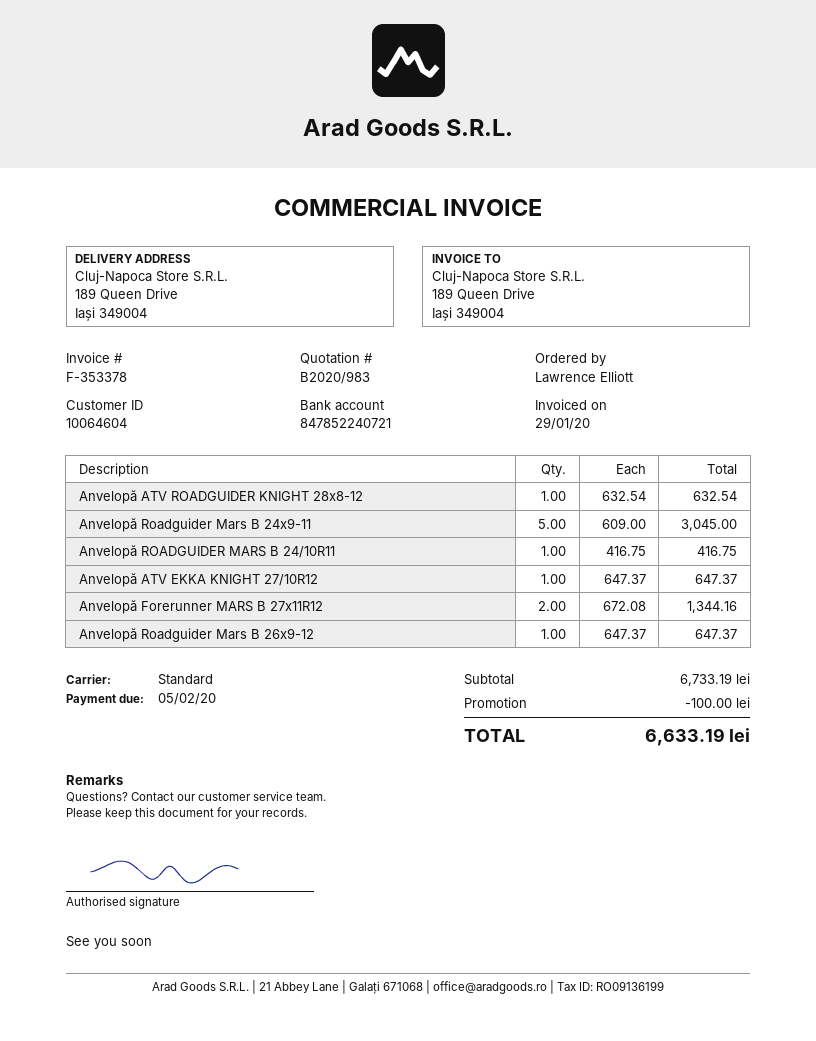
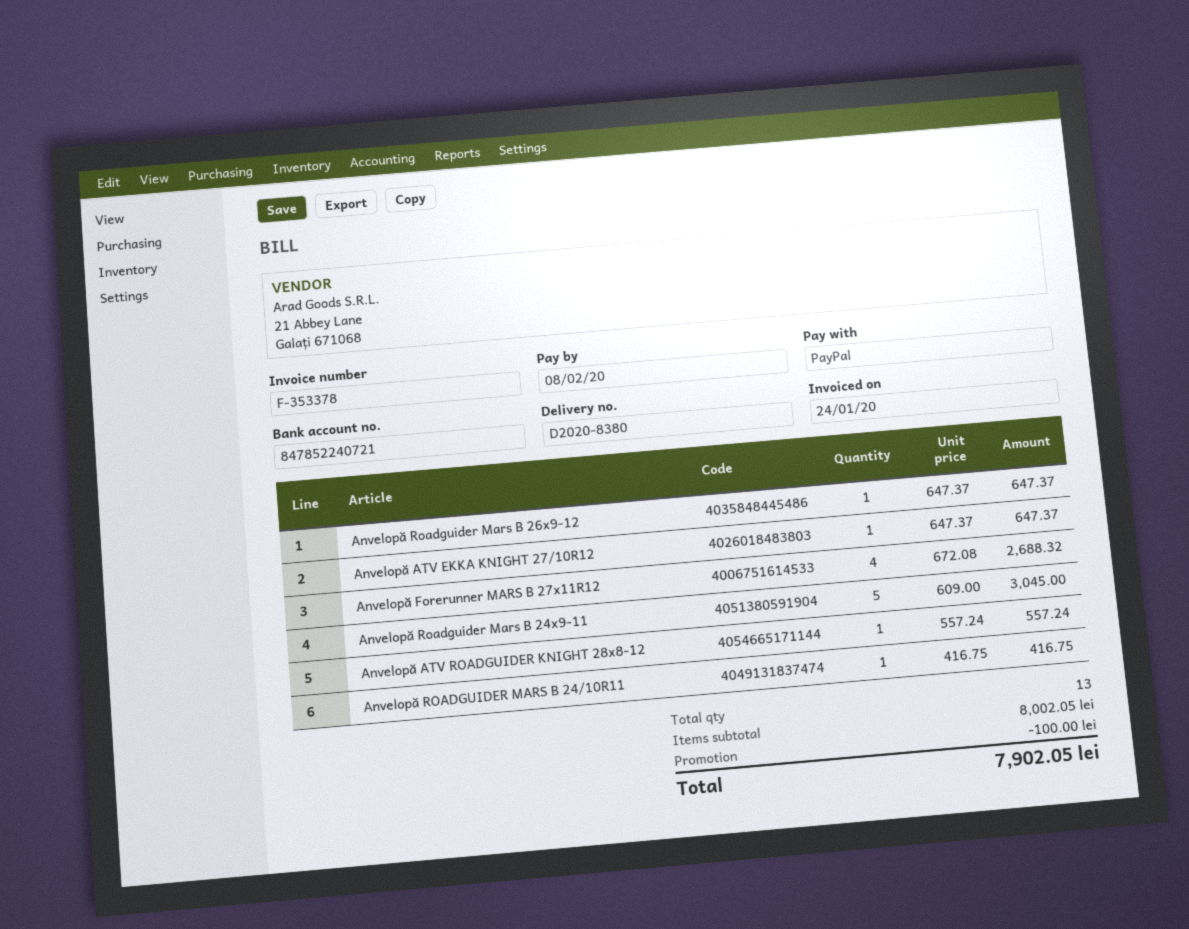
invoice date: 2020-01-29 -> 2020-01-24
due date: 2020-02-05 -> 2020-02-08
Anvelopă ATV ROADGUIDER KNIGHT 28x8-12: 1 x 632.54 = 632.54 -> 1 x 557.24 = 557.24
Anvelopă Forerunner MARS B 27x11R12: 2 x 672.08 = 1344.16 -> 4 x 672.08 = 2688.32
subtotal: 6733.19 -> 8002.05
total: 6633.19 -> 7902.05

